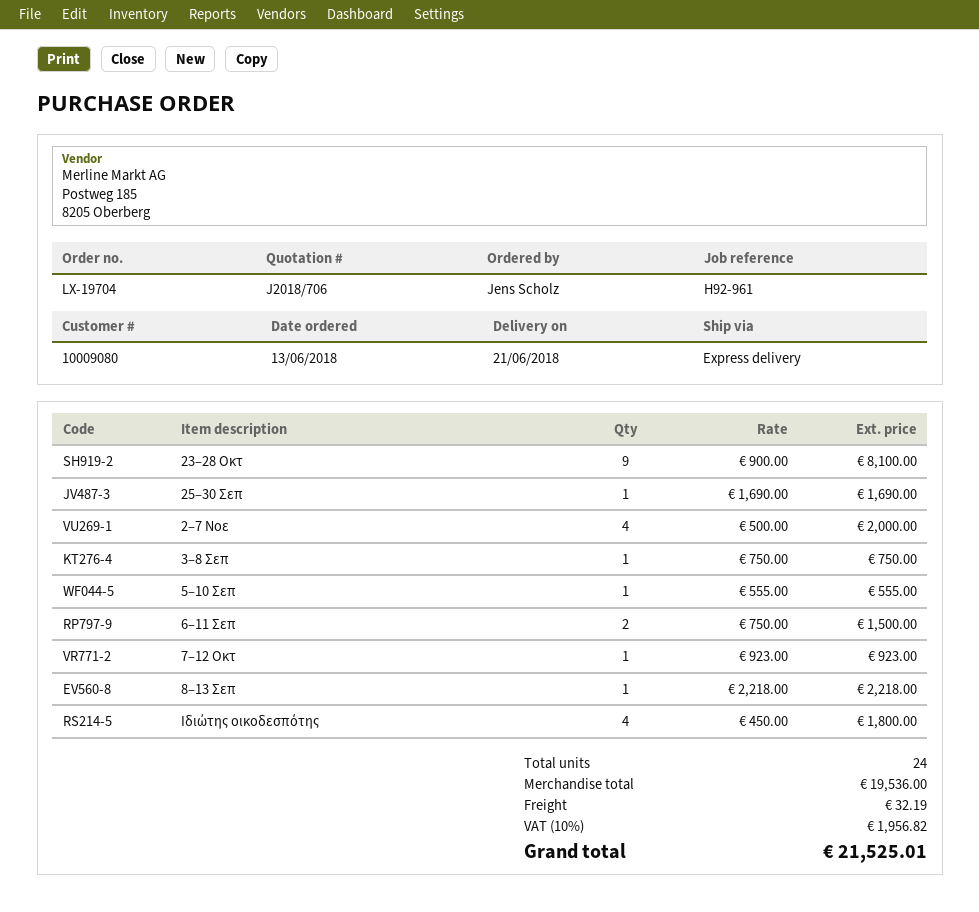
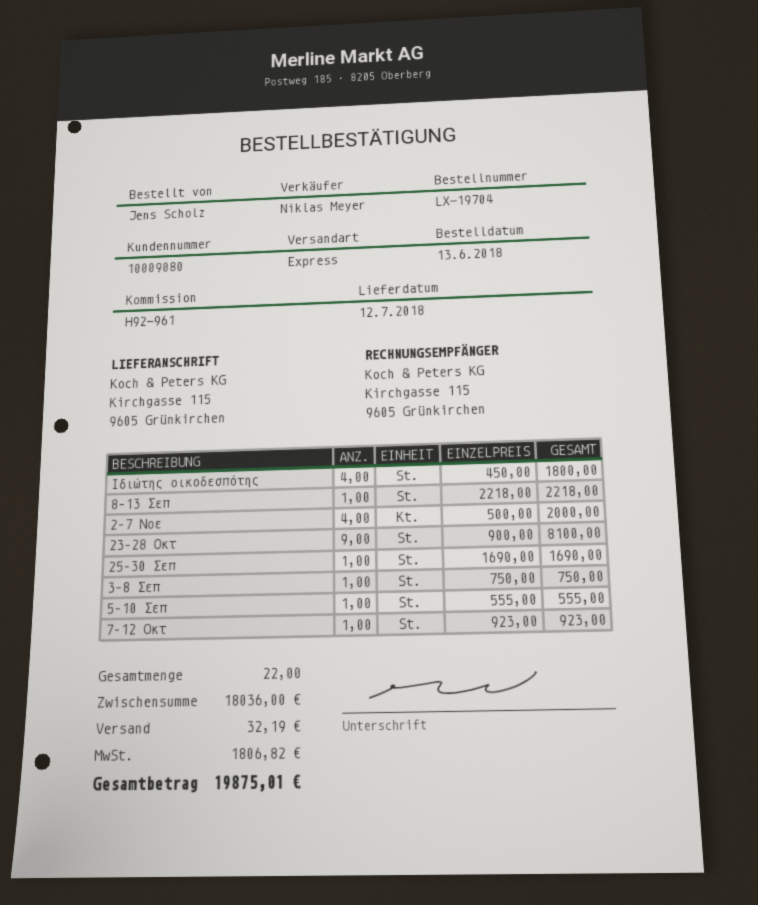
delivery date: 2018-06-21 -> 2018-07-12
6–11 Σεπ: 2 x 750.00 = 1500.00 -> none
total quantity: 24 -> 22
subtotal: 19536.00 -> 18036.00
tax: 1956.82 -> 1806.82
total: 21525.01 -> 19875.01

